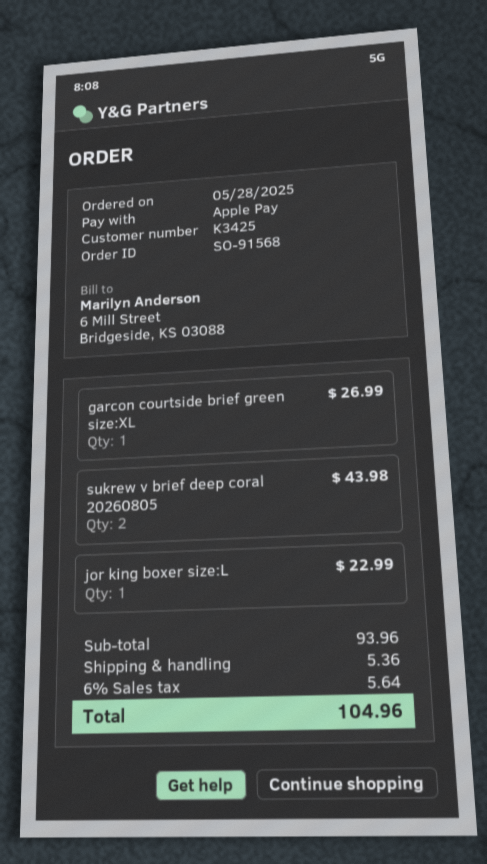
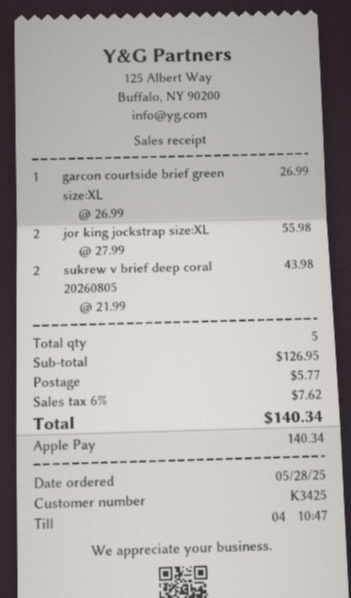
jor king boxer size:L: 1 for 22.99 -> none
jor king jockstrap size:XL: none -> 2 for 55.98
subtotal: 93.96 -> 126.95
shipping: 5.36 -> 5.77
tax: 6% = 5.64 -> 6% = 7.62
total: 104.96 -> 140.34

